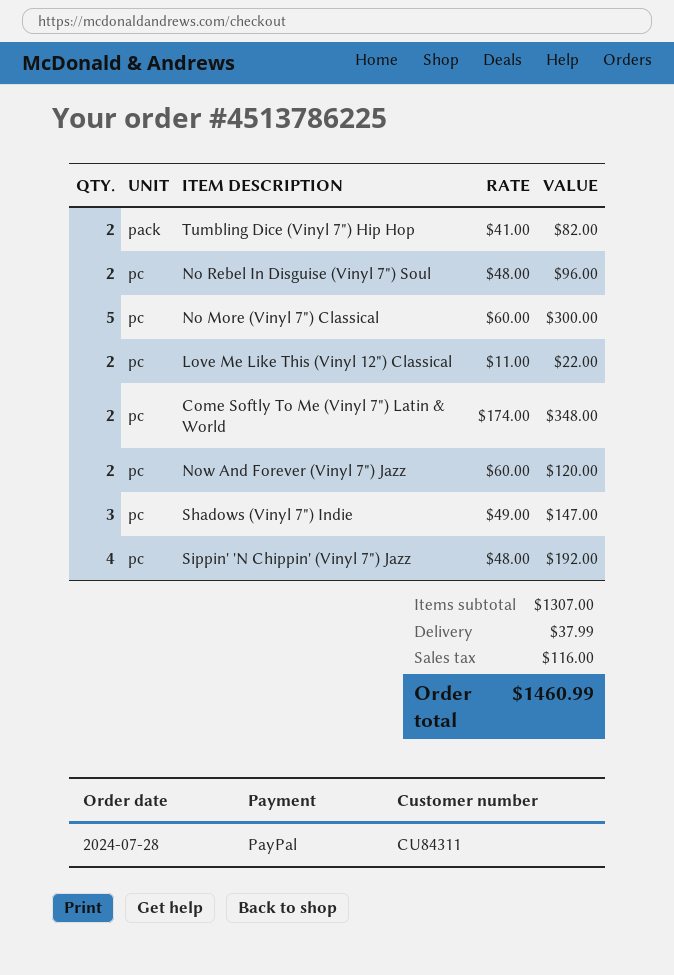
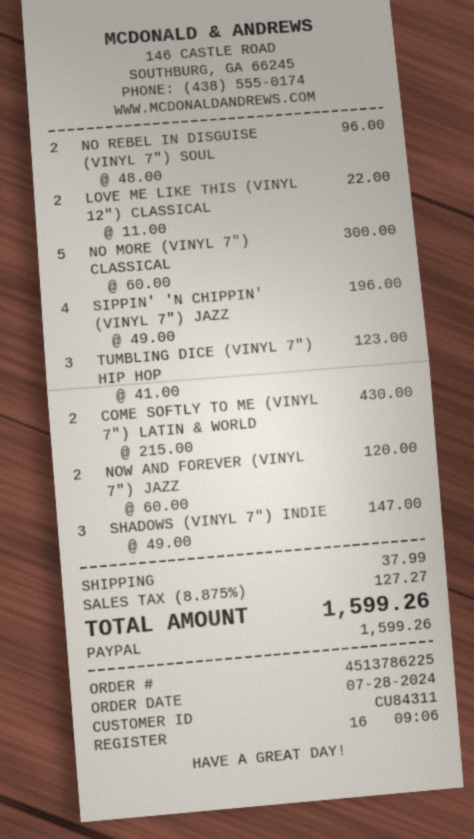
Tumbling Dice (Vinyl 7") Hip Hop: 2 x 41.00 = 82.00 -> 3 x 41.00 = 123.00
Come Softly To Me (Vinyl 7") Latin & World: 2 x 174.00 = 348.00 -> 2 x 215.00 = 430.00
Sippin' 'N Chippin' (Vinyl 7") Jazz: 4 x 48.00 = 192.00 -> 4 x 49.00 = 196.00
tax: 116.00 -> 127.27
total: 1460.99 -> 1599.26

